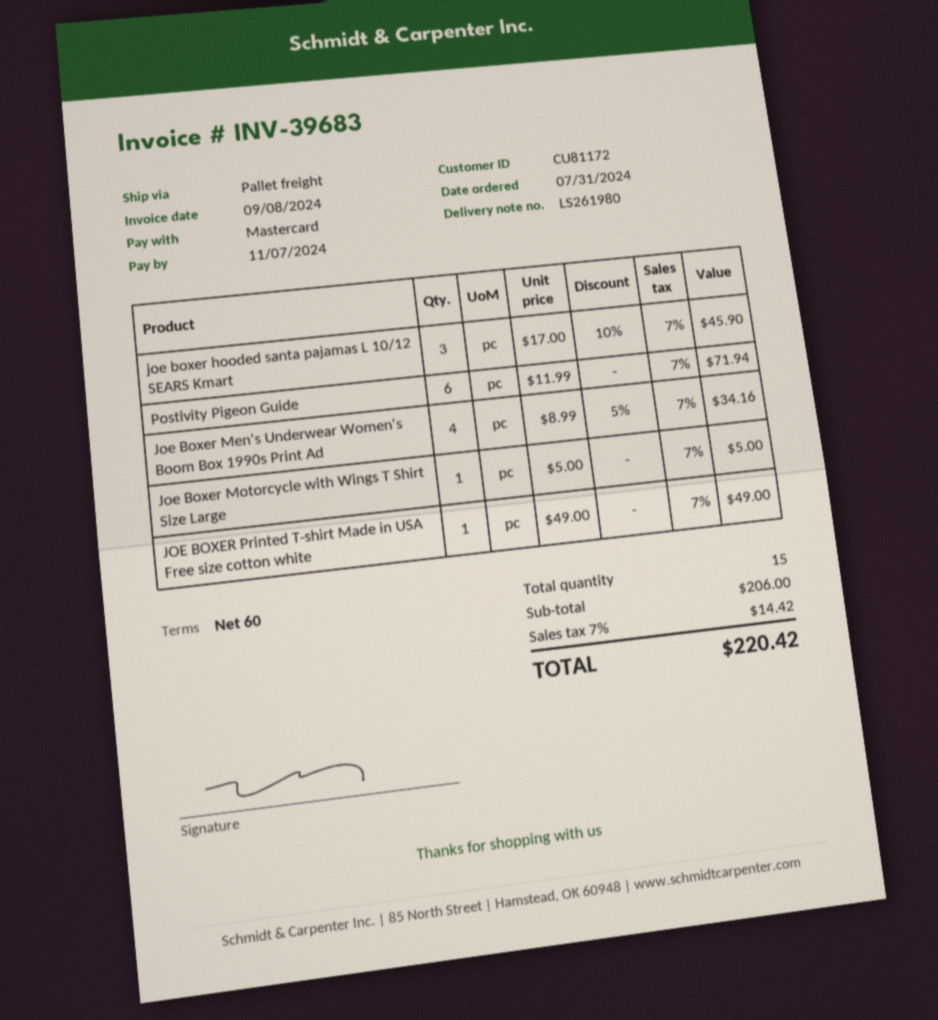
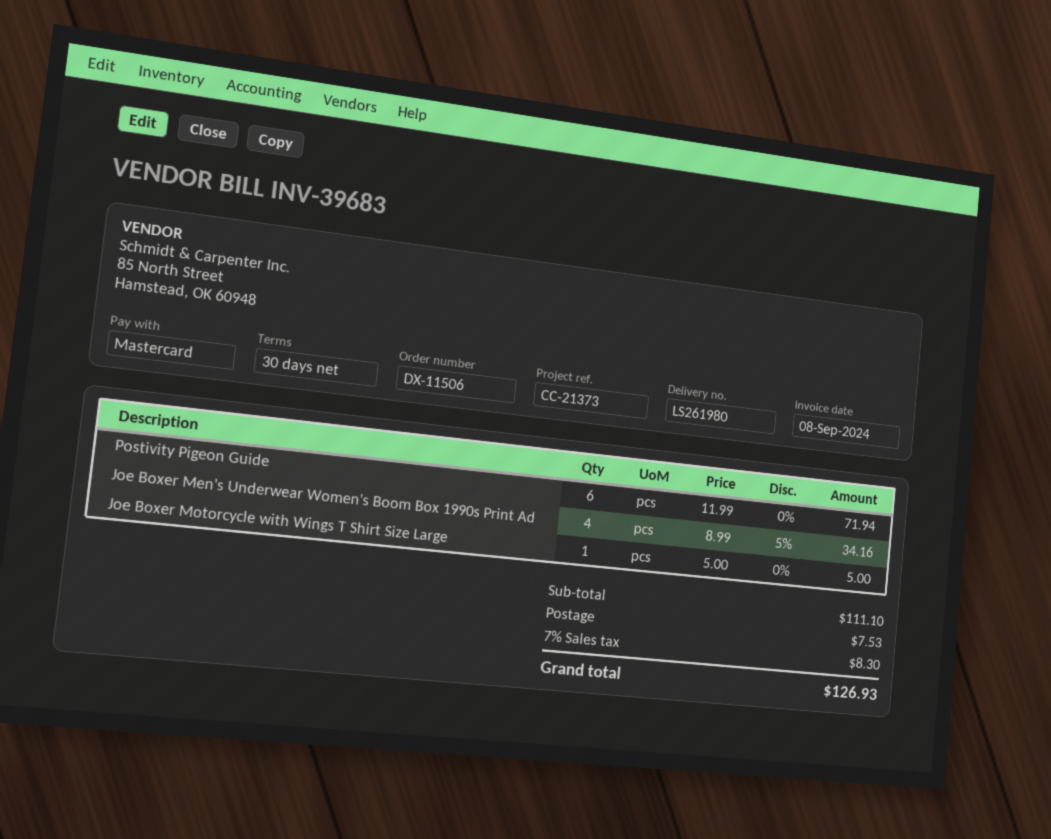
payment terms: 60 days -> 30 days
joe boxer hooded santa pajamas L 10/12 SEARS Kmart: 3 x 17.00 - 10% = 45.90 -> none
JOE BOXER Printed T-shirt Made in USA Free size cotton white: 1 x 49.00 = 49.00 -> none
subtotal: 206.00 -> 111.10
shipping: none -> 7.53
tax: 7% = 14.42 -> 7% = 8.30
total: 220.42 -> 126.93

